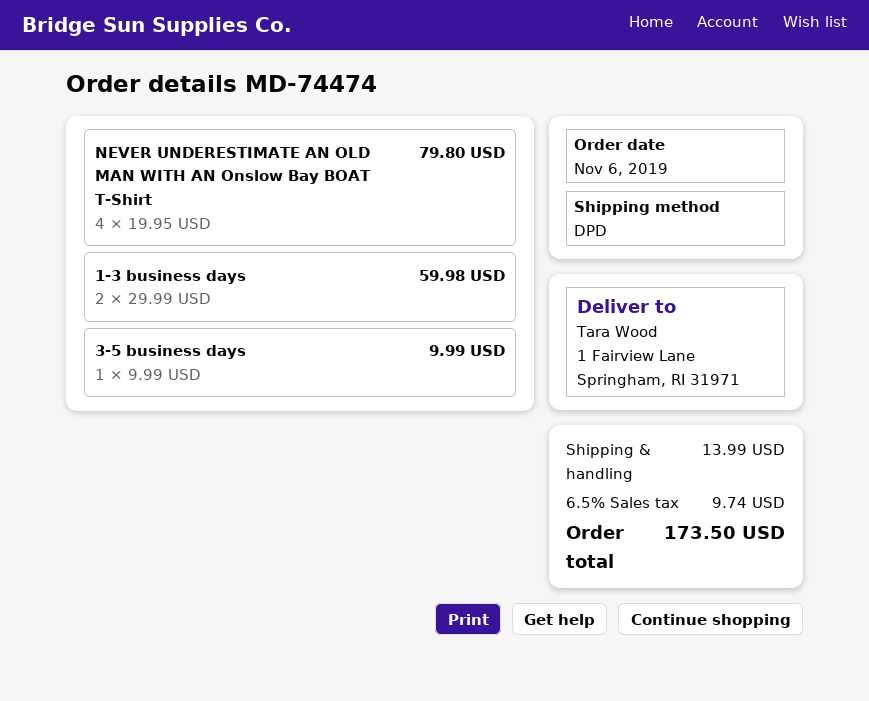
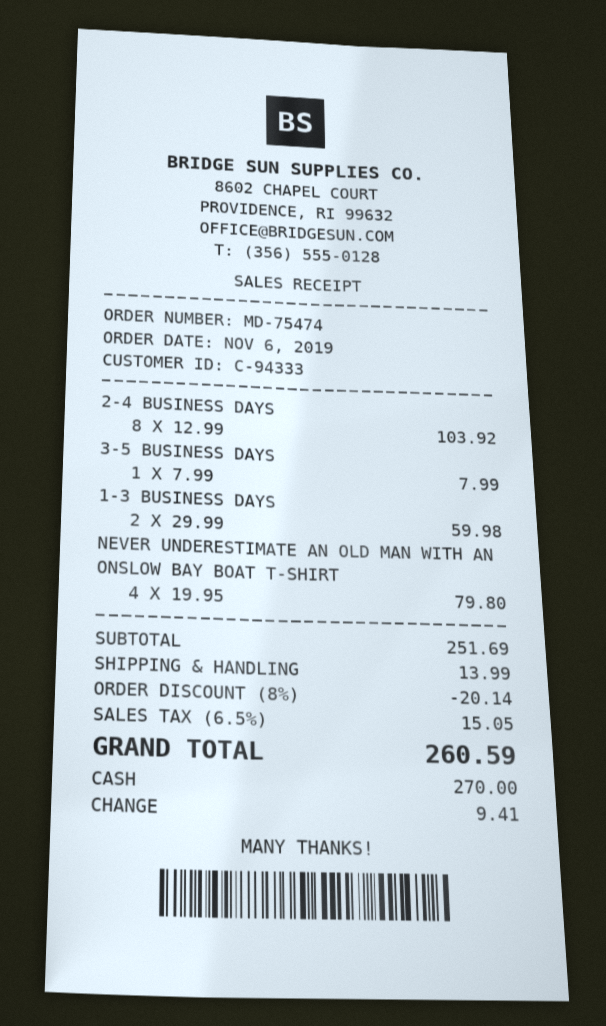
order number: MD-74474 -> MD-75474
3-5 business days: 1 x 9.99 = 9.99 -> 1 x 7.99 = 7.99
2-4 BUSINESS DAYS: none -> 8 x 12.99 = 103.92
discount: none -> 8% = 20.14
tax: 6.5% = 9.74 -> 6.5% = 15.05
total: 173.50 -> 260.59

